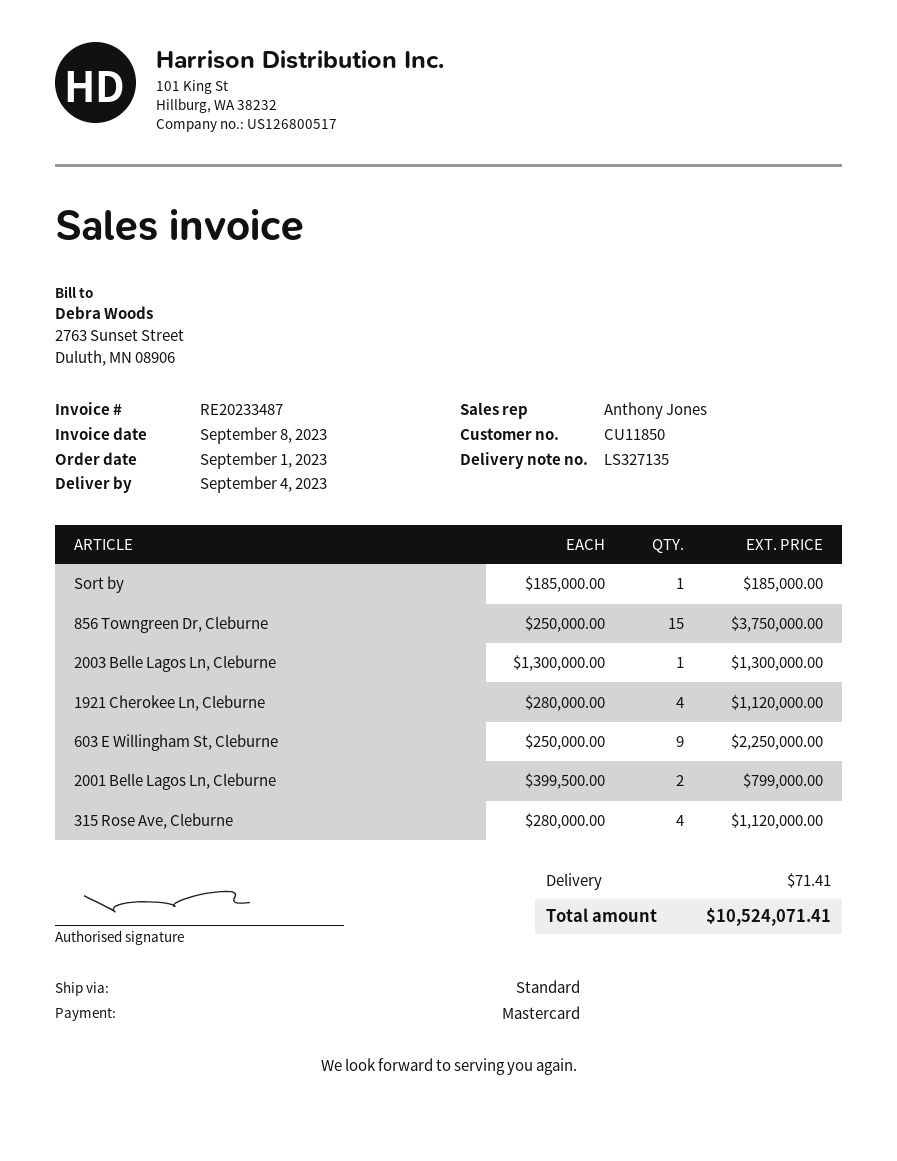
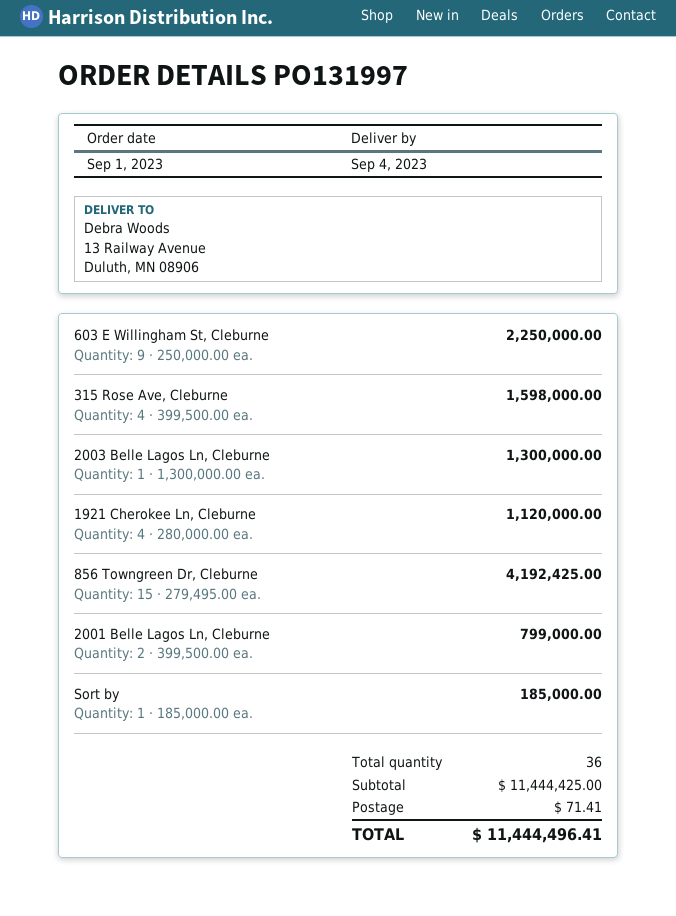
856 Towngreen Dr, Cleburne: 15 x 250000.00 = 3750000.00 -> 15 x 279495.00 = 4192425.00
315 Rose Ave, Cleburne: 4 x 280000.00 = 1120000.00 -> 4 x 399500.00 = 1598000.00
total: 10524071.41 -> 11444496.41

